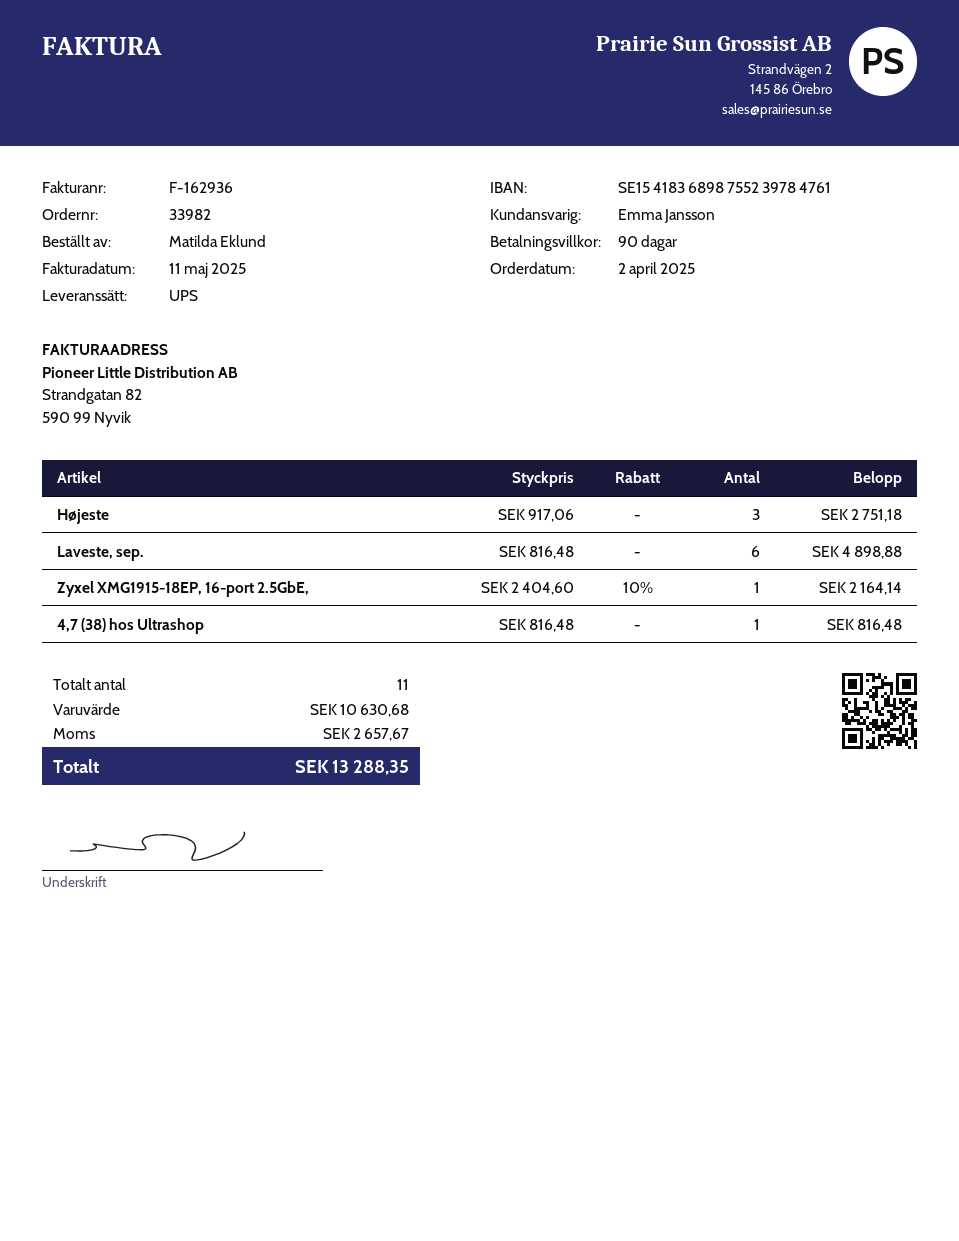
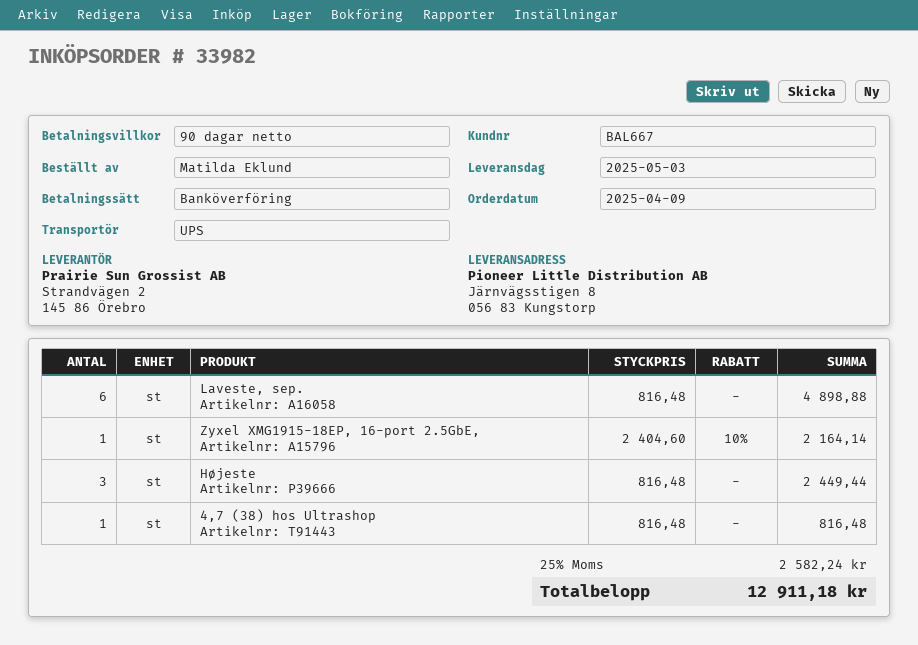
order date: 2025-04-02 -> 2025-04-09
Højeste: 3 x 917.06 = 2751.18 -> 3 x 816.48 = 2449.44
tax: 2657.67 -> 2582.24
total: 13288.35 -> 12911.18

